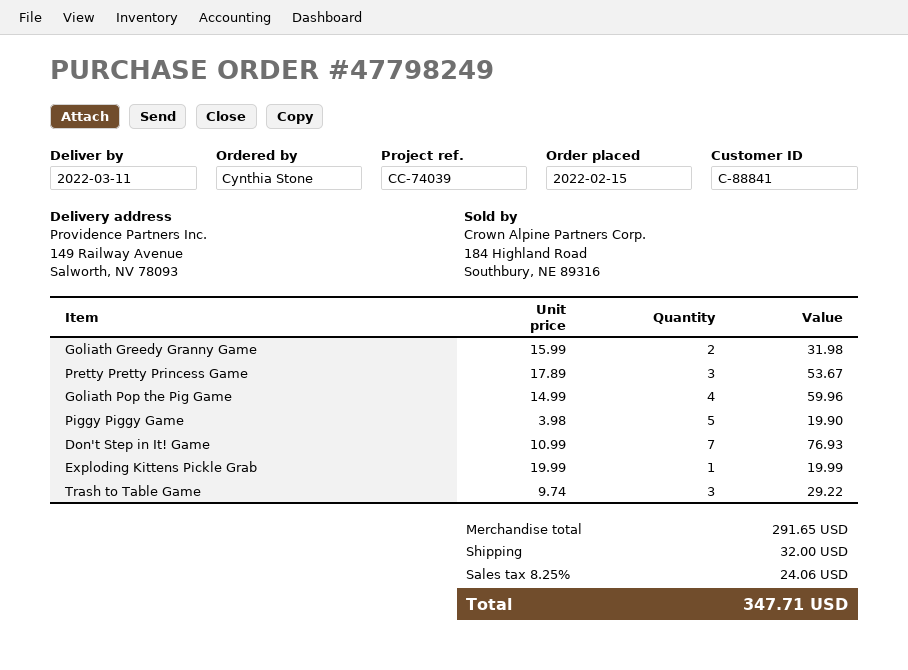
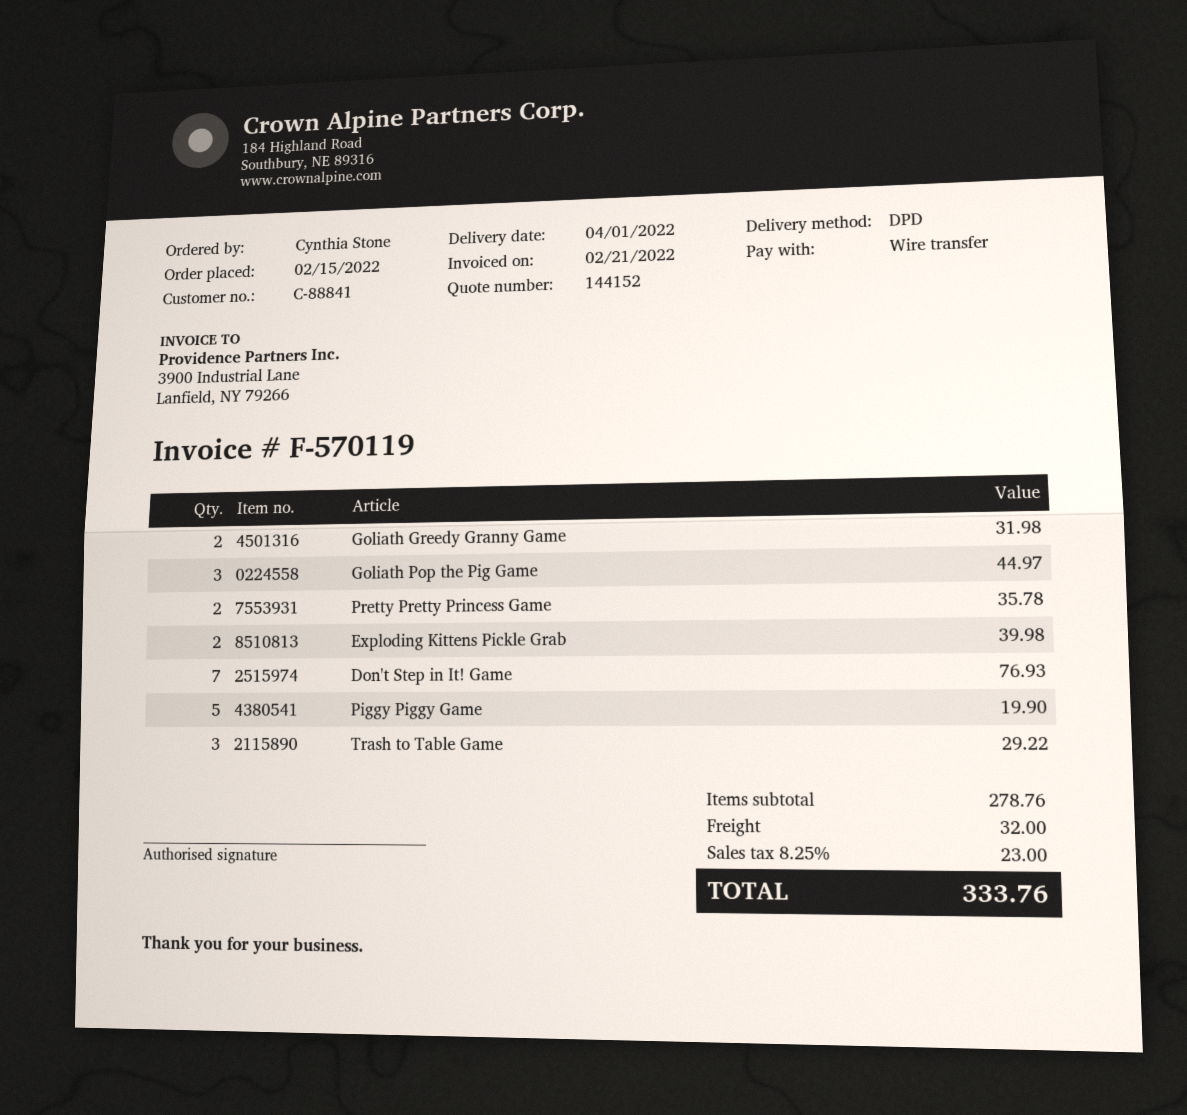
delivery date: 2022-03-11 -> 2022-04-01
Pretty Pretty Princess Game: 3 for 53.67 -> 2 for 35.78
Goliath Pop the Pig Game: 4 for 59.96 -> 3 for 44.97
Exploding Kittens Pickle Grab: 1 for 19.99 -> 2 for 39.98
subtotal: 291.65 -> 278.76
tax: 8.25% = 24.06 -> 8.25% = 23.00
total: 347.71 -> 333.76

